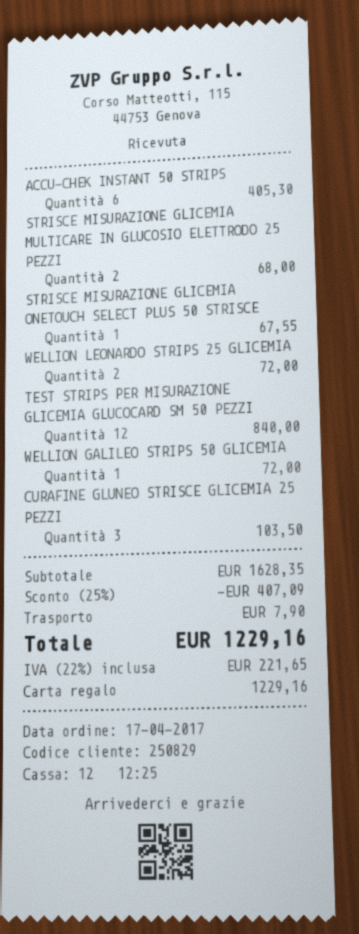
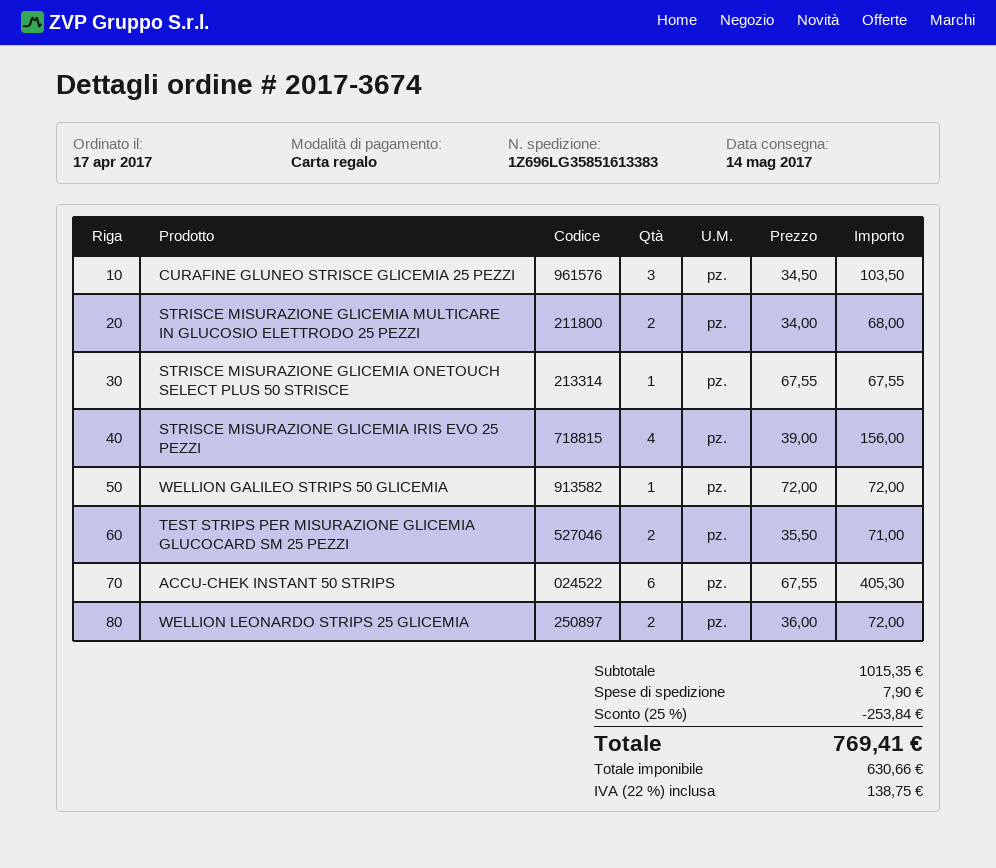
TEST STRIPS PER MISURAZIONE GLICEMIA GLUCOCARD SM 50 PEZZI: 12 for 840.00 -> none
STRISCE MISURAZIONE GLICEMIA IRIS EVO 25 PEZZI: none -> 4 for 156.00
TEST STRIPS PER MISURAZIONE GLICEMIA GLUCOCARD SM 25 PEZZI: none -> 2 for 71.00
subtotal: 1628.35 -> 1015.35
discount: 25% = 407.09 -> 25% = 253.84
tax: 22% = 221.65 -> 22% = 138.75
total: 1229.16 -> 769.41

